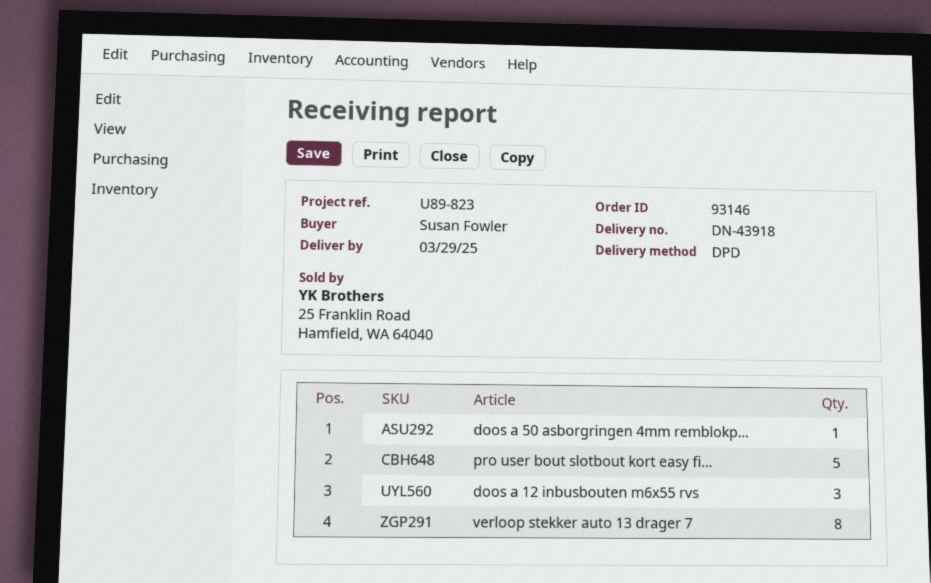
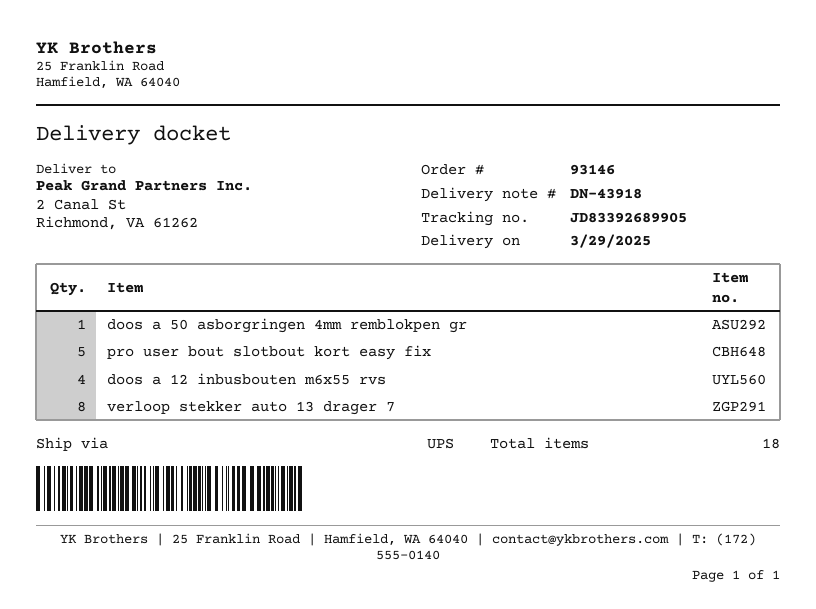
shipping method: DPD -> UPS
doos a 12 inbusbouten m6x55 rvs: 3 -> 4

